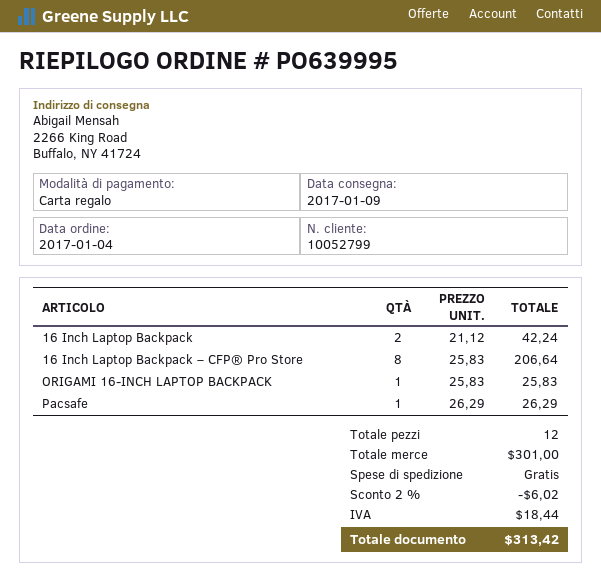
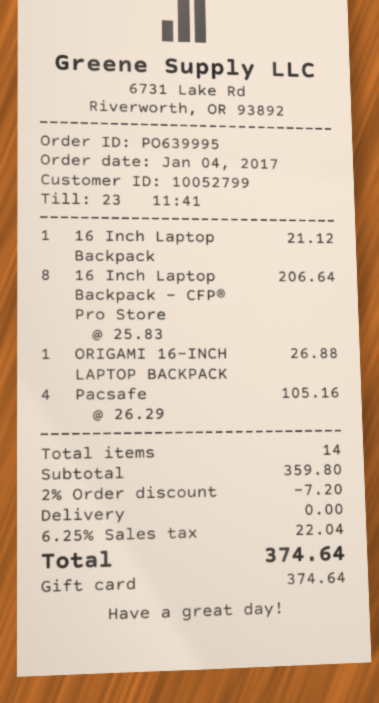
16 Inch Laptop Backpack: 2 x 21.12 = 42.24 -> 1 x 21.12 = 21.12
ORIGAMI 16-INCH LAPTOP BACKPACK: 1 x 25.83 = 25.83 -> 1 x 26.88 = 26.88
Pacsafe: 1 x 26.29 = 26.29 -> 4 x 26.29 = 105.16
total quantity: 12 -> 14
subtotal: 301.00 -> 359.80
discount: 2% = 6.02 -> 2% = 7.20
tax: 18.44 -> 22.04
total: 313.42 -> 374.64

